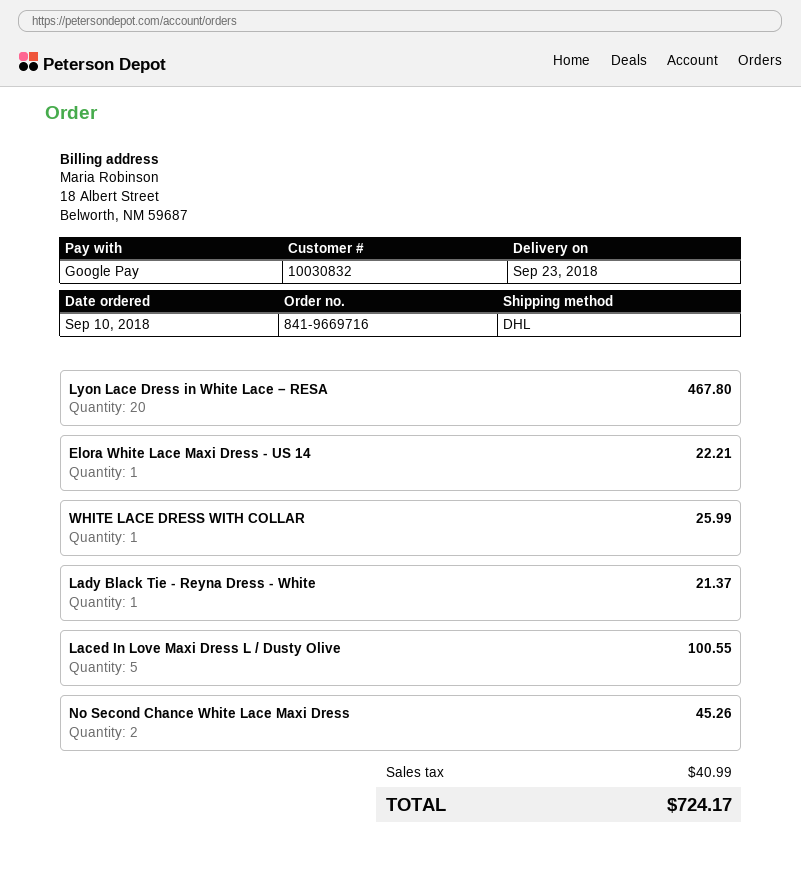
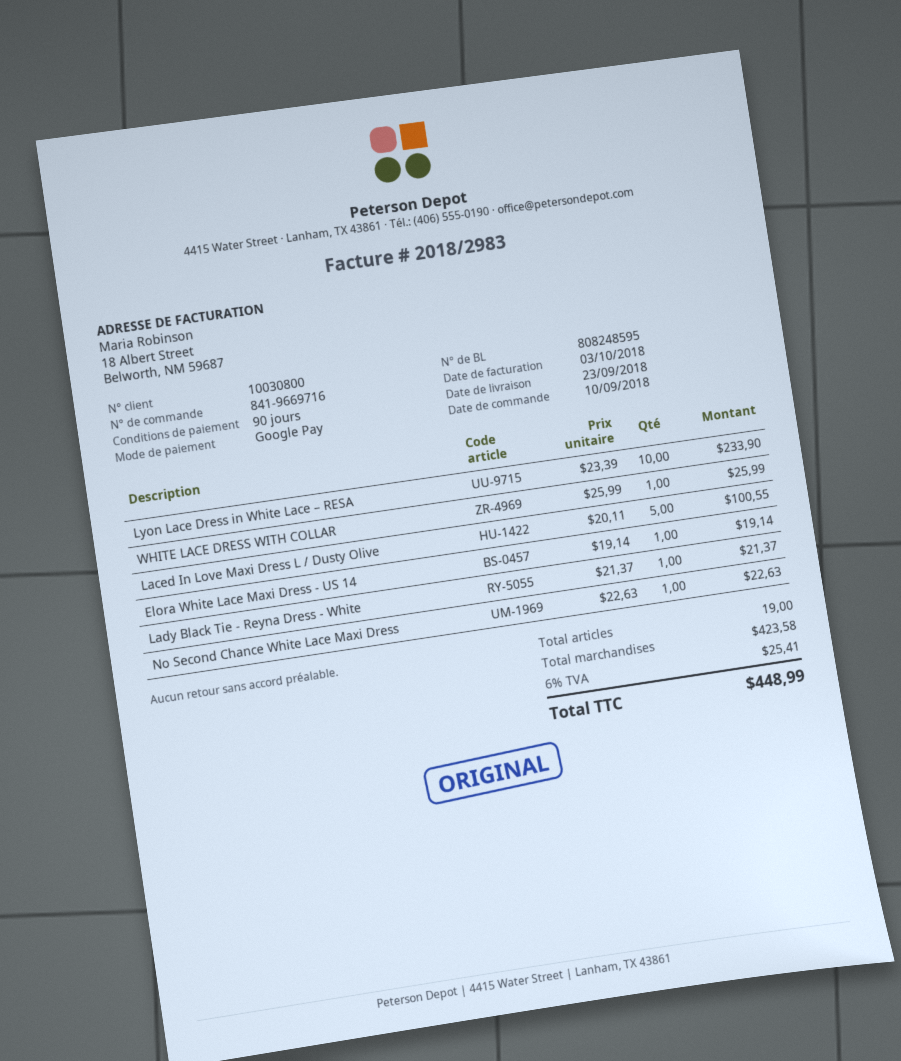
customer number: 10030832 -> 10030800
Lyon Lace Dress in White Lace – RESA: 20 for 467.80 -> 10 for 233.90
Elora White Lace Maxi Dress - US 14: 1 for 22.21 -> 1 for 19.14
No Second Chance White Lace Maxi Dress: 2 for 45.26 -> 1 for 22.63
tax: 40.99 -> 25.41
total: 724.17 -> 448.99

